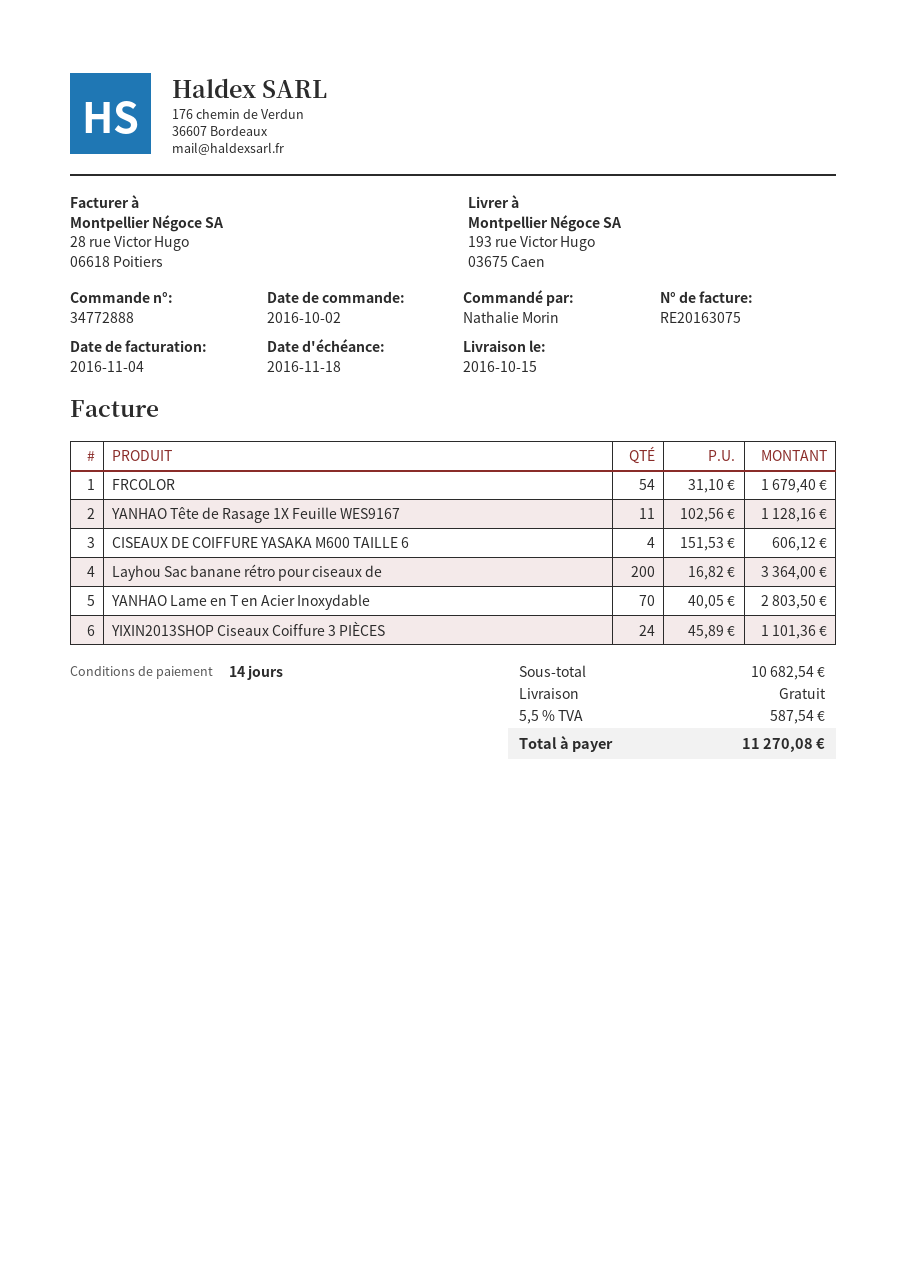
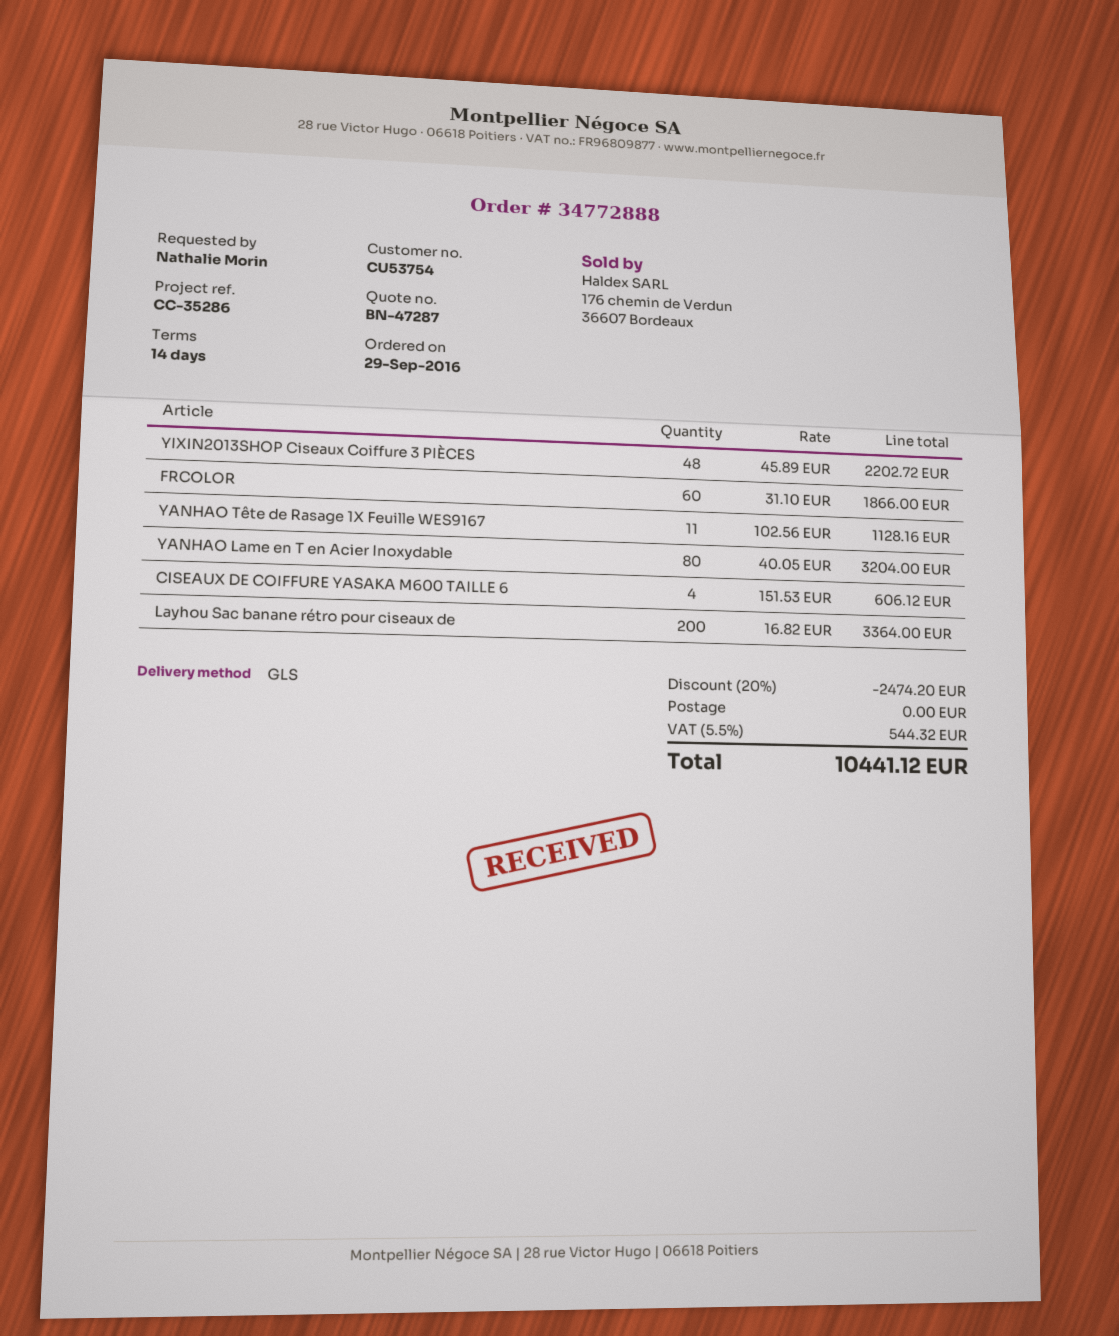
order date: 2016-10-02 -> 2016-09-29
FRCOLOR: 54 x 31.10 = 1679.40 -> 60 x 31.10 = 1866.00
YANHAO Lame en T en Acier Inoxydable: 70 x 40.05 = 2803.50 -> 80 x 40.05 = 3204.00
YIXIN2013SHOP Ciseaux Coiffure 3 PIÈCES: 24 x 45.89 = 1101.36 -> 48 x 45.89 = 2202.72
discount: none -> 20% = 2474.20
tax: 5.5% = 587.54 -> 5.5% = 544.32
total: 11270.08 -> 10441.12

